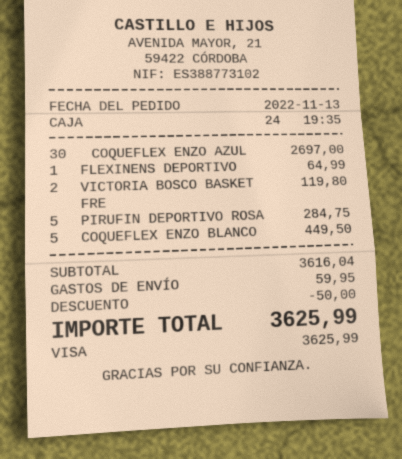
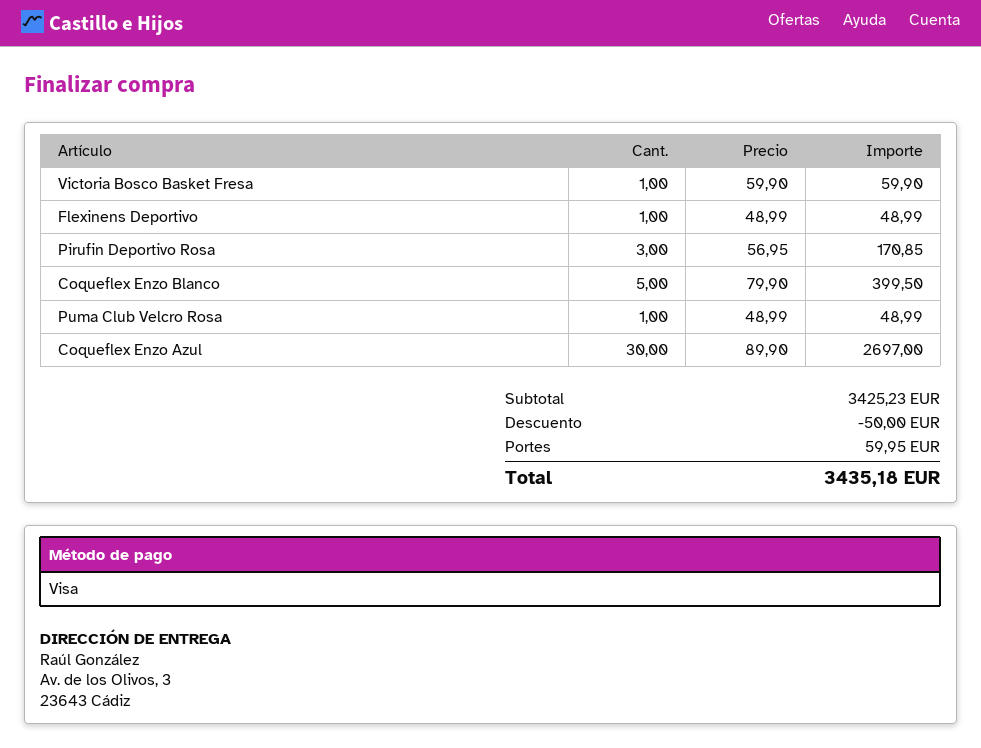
FLEXINENS DEPORTIVO: 1 for 64.99 -> 1 for 48.99
VICTORIA BOSCO BASKET FRE: 2 for 119.80 -> 1 for 59.90
PIRUFIN DEPORTIVO ROSA: 5 for 284.75 -> 3 for 170.85
COQUEFLEX ENZO BLANCO: 5 for 449.50 -> 5 for 399.50
Puma Club Velcro Rosa: none -> 1 for 48.99
subtotal: 3616.04 -> 3425.23
total: 3625.99 -> 3435.18

